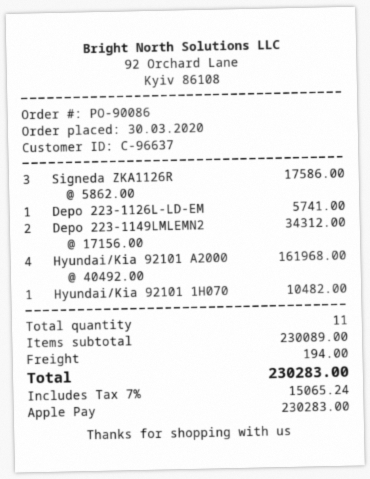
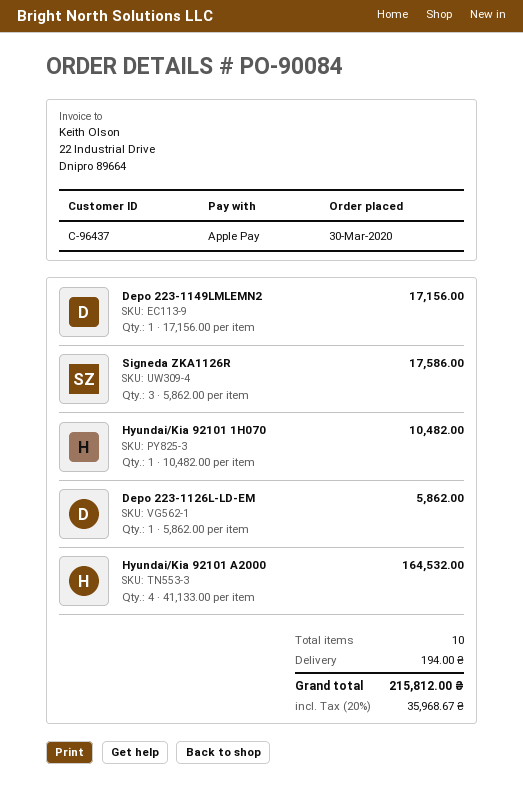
order number: PO-90086 -> PO-90084
customer number: C-96637 -> C-96437
Depo 223-1126L-LD-EM: 1 x 5741.00 = 5741.00 -> 1 x 5862.00 = 5862.00
Depo 223-1149LMLEMN2: 2 x 17156.00 = 34312.00 -> 1 x 17156.00 = 17156.00
Hyundai/Kia 92101 A2000: 4 x 40492.00 = 161968.00 -> 4 x 41133.00 = 164532.00
total quantity: 11 -> 10
tax: 7% = 15065.24 -> 20% = 35968.67
total: 230283.00 -> 215812.00

